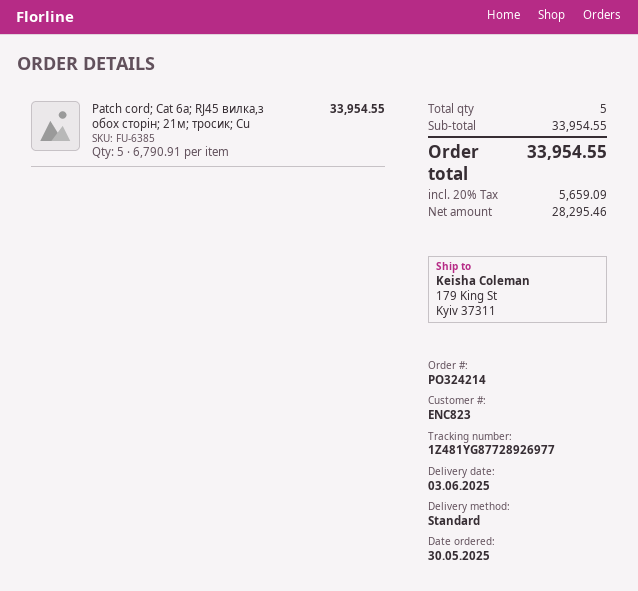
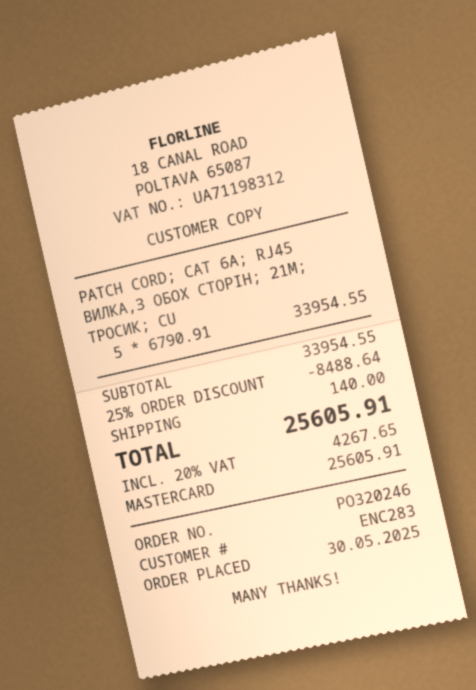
order number: PO324214 -> PO320246
customer number: ENC823 -> ENC283
discount: none -> 25% = 8488.64
shipping: none -> 140.00
tax: 20% = 5659.09 -> 20% = 4267.65
total: 33954.55 -> 25605.91

